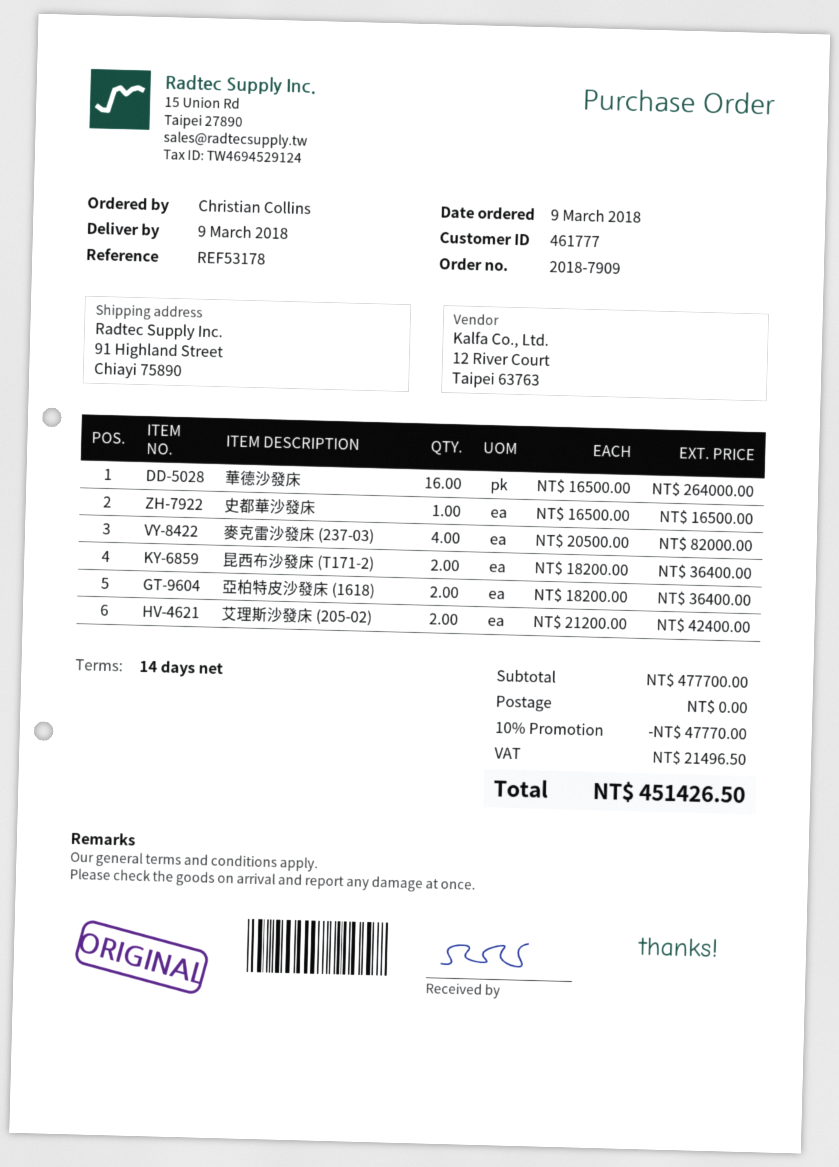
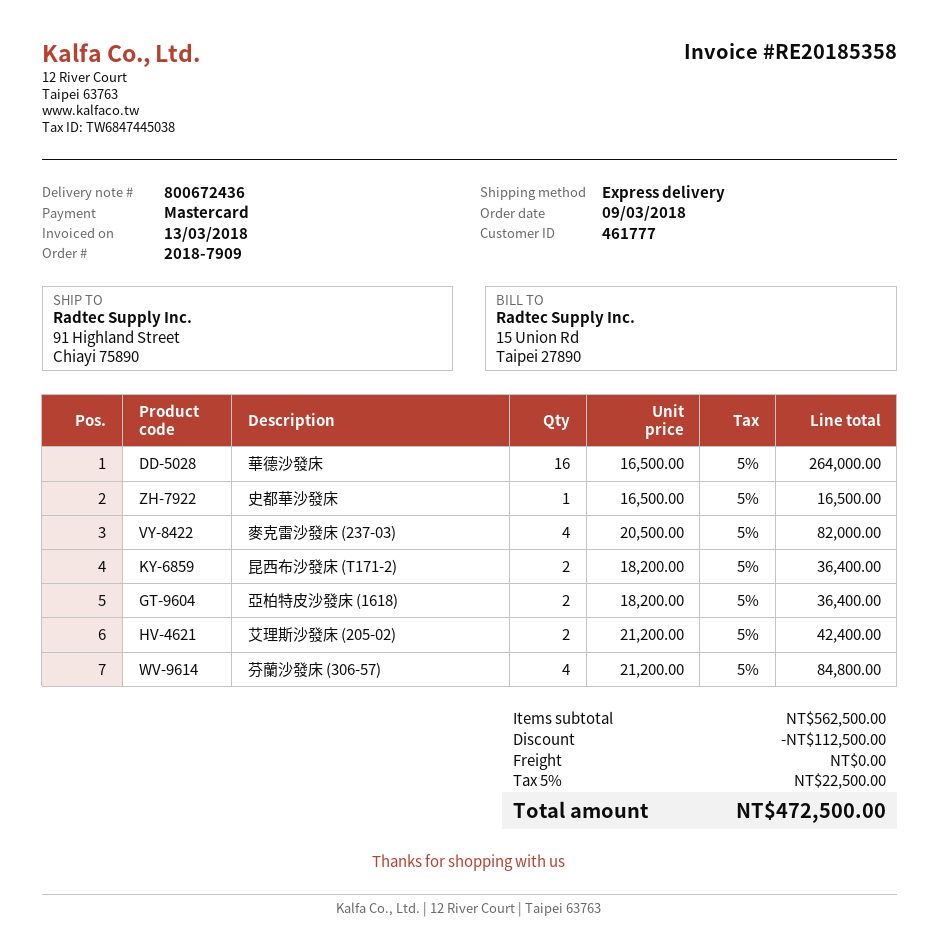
芬蘭沙發床 (306-57): none -> 4 x 21200.00 = 84800.00
subtotal: 477700.00 -> 562500.00
discount: 47770.00 -> 112500.00
tax: 21496.50 -> 22500.00
total: 451426.50 -> 472500.00

